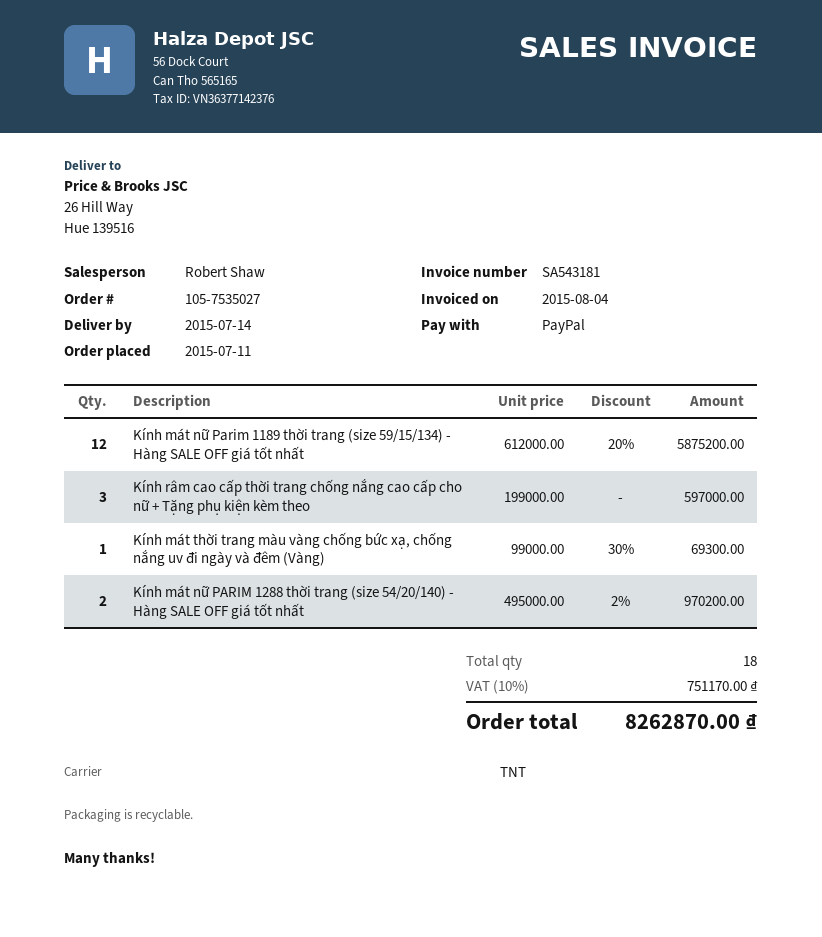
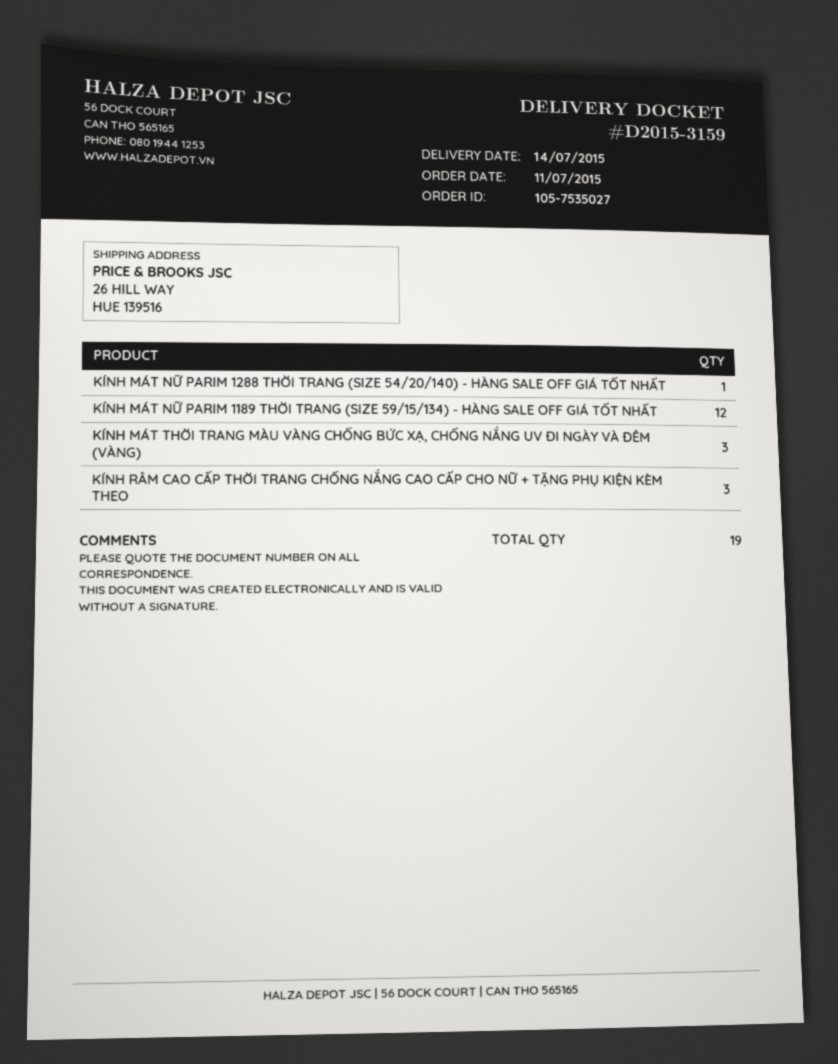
Kính mát thời trang màu vàng chống bức xạ, chống nắng uv đi ngày và đêm (Vàng): 1 -> 3
Kính mát nữ PARIM 1288 thời trang (size 54/20/140) - Hàng SALE OFF giá tốt nhất: 2 -> 1
total quantity: 18 -> 19

